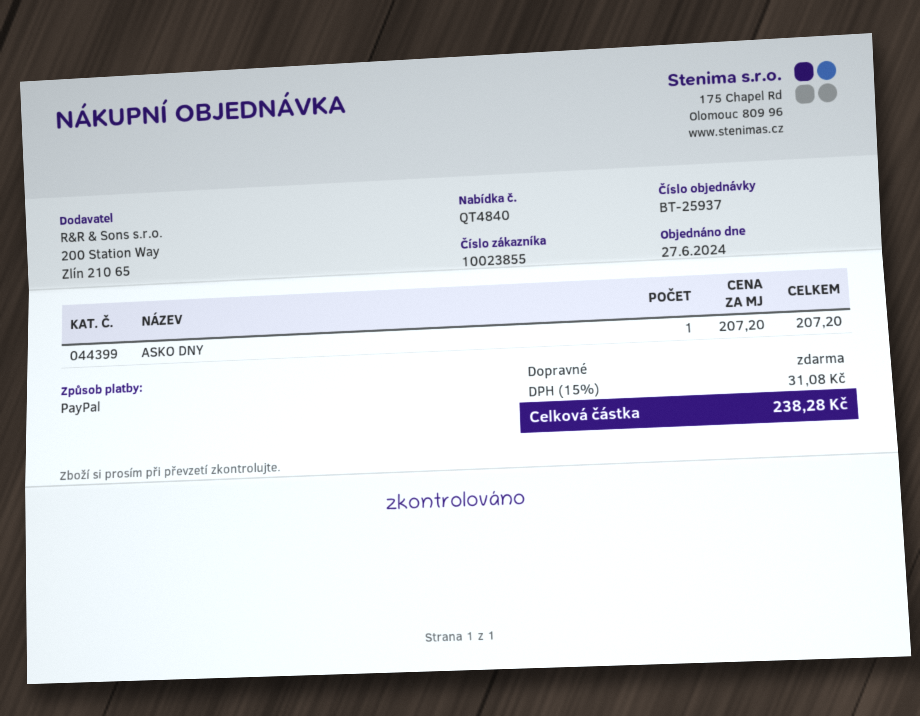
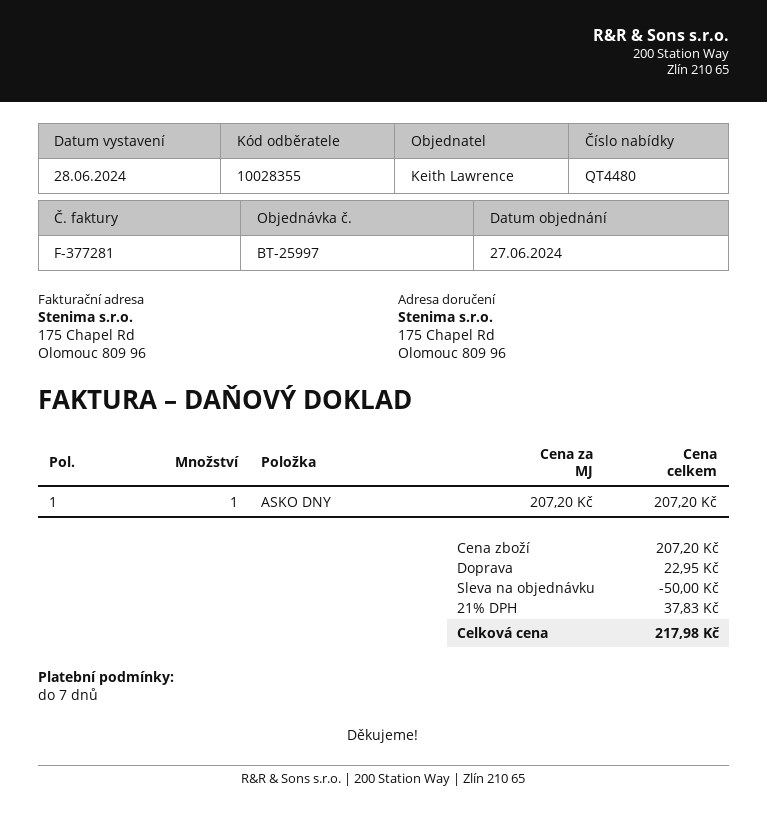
quote number: QT4840 -> QT4480
order number: BT-25937 -> BT-25997
customer number: 10023855 -> 10028355
discount: none -> 50.00
shipping: 0.00 -> 22.95
tax: 15% = 31.08 -> 21% = 37.83
total: 238.28 -> 217.98

